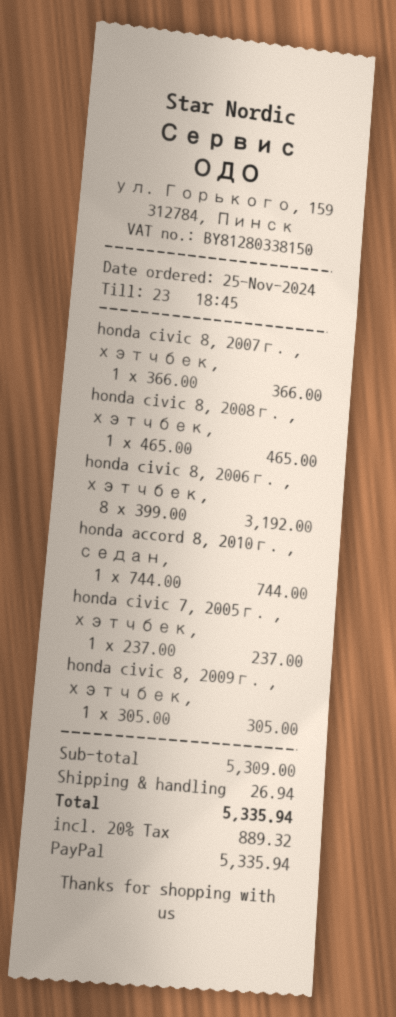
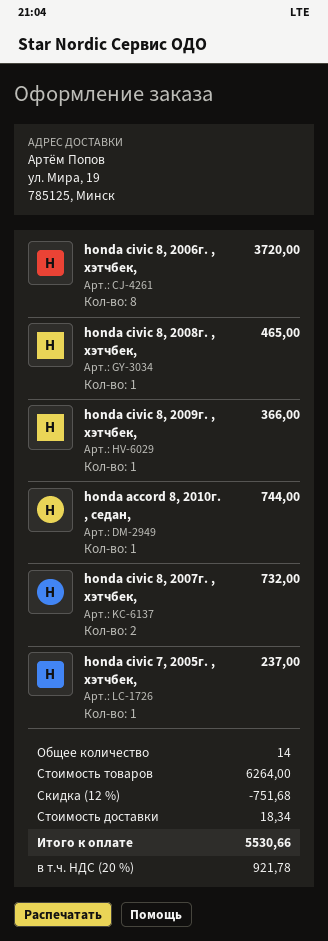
honda civic 8, 2007г. , хэтчбек,: 1 for 366.00 -> 2 for 732.00
honda civic 8, 2006г. , хэтчбек,: 8 for 3192.00 -> 8 for 3720.00
honda civic 8, 2009г. , хэтчбек,: 1 for 305.00 -> 1 for 366.00
subtotal: 5309.00 -> 6264.00
discount: none -> 12% = 751.68
shipping: 26.94 -> 18.34
tax: 20% = 889.32 -> 20% = 921.78
total: 5335.94 -> 5530.66

